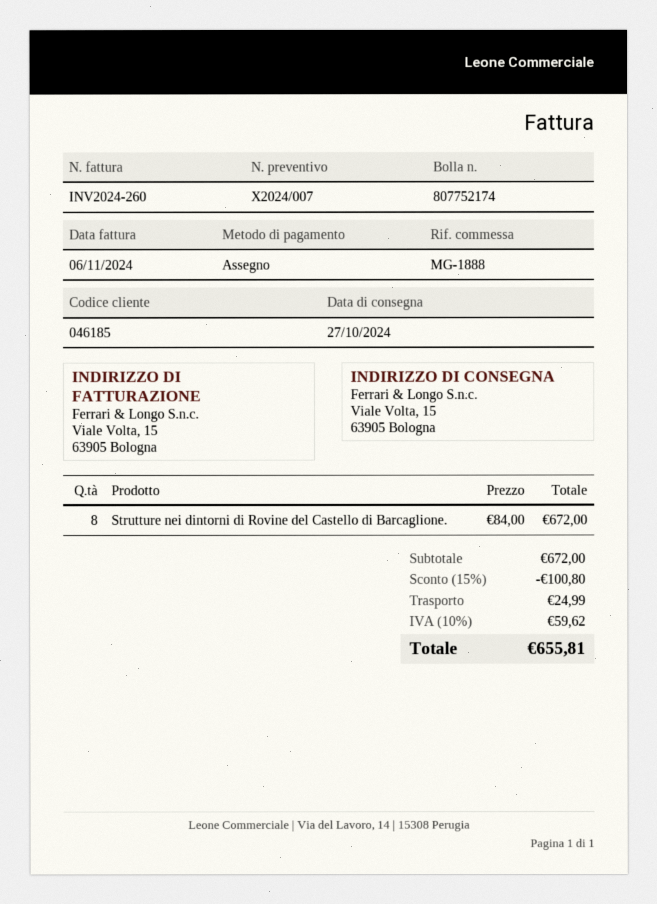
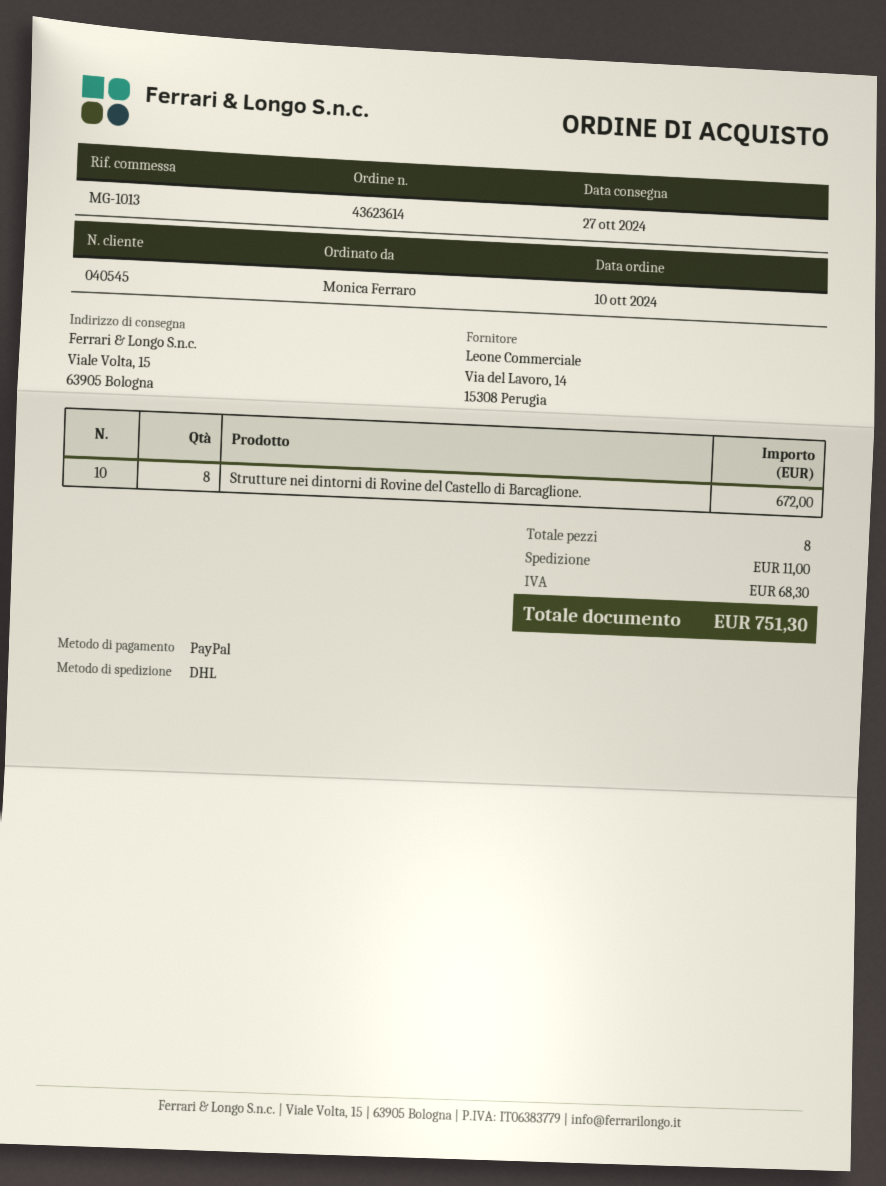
customer number: 046185 -> 040545
reference: MG-1888 -> MG-1013
payment method: cheque -> PayPal
discount: 15% = 100.80 -> none
shipping: 24.99 -> 11.00
tax: 59.62 -> 68.30
total: 655.81 -> 751.30

